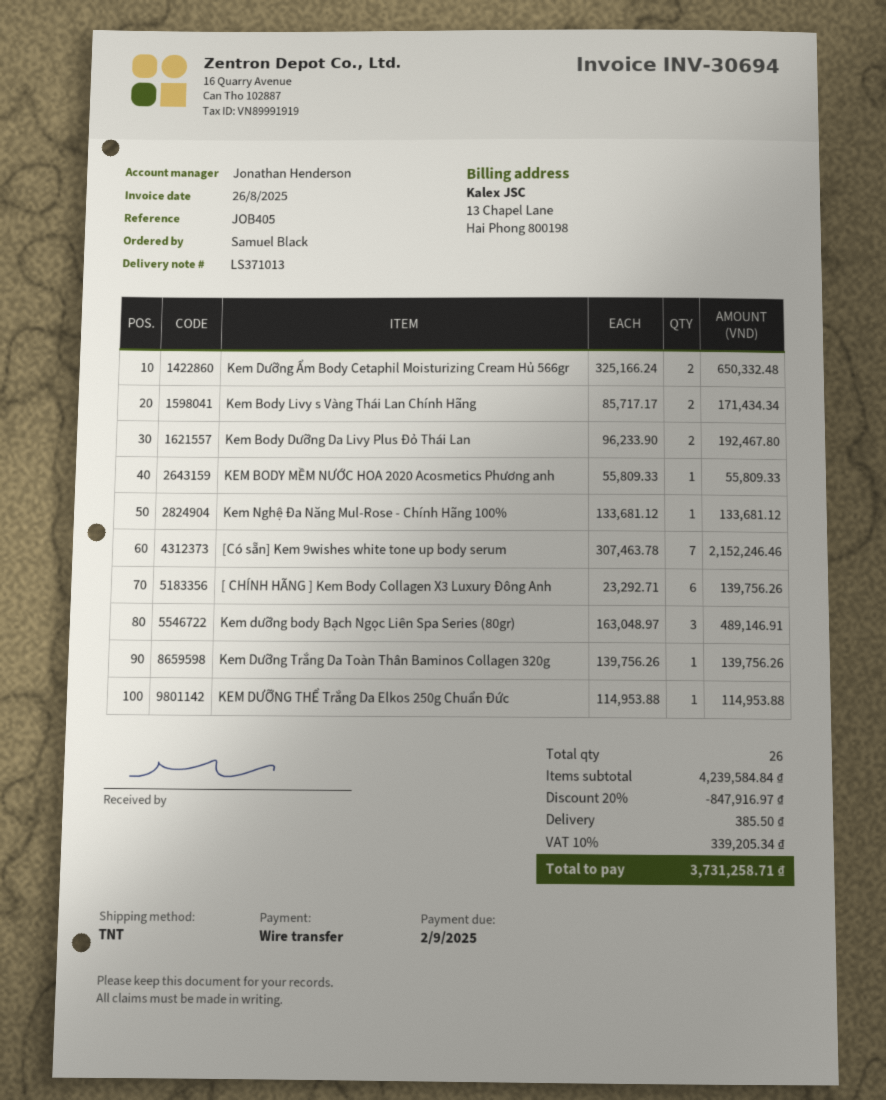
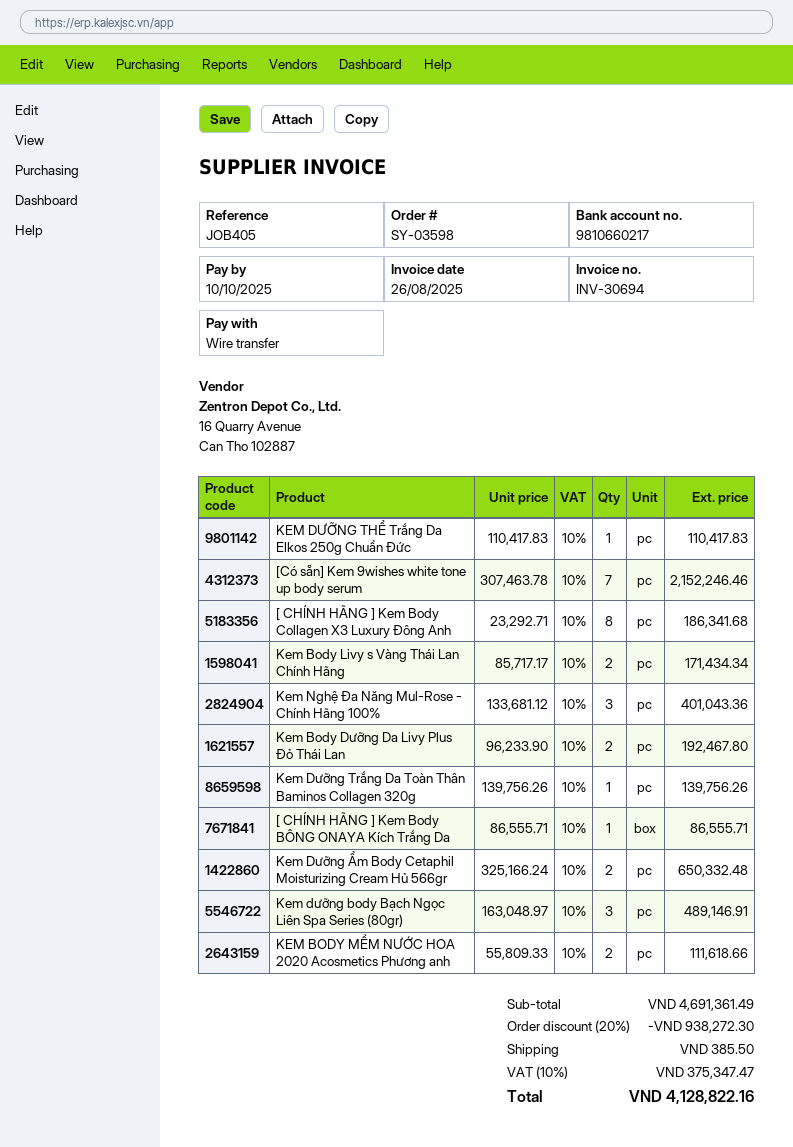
due date: 2025-09-02 -> 2025-10-10
KEM BODY MỀM NƯỚC HOA 2020 Acosmetics Phương anh: 1 x 55809.33 = 55809.33 -> 2 x 55809.33 = 111618.66
Kem Nghệ Đa Năng Mul-Rose - Chính Hãng 100%: 1 x 133681.12 = 133681.12 -> 3 x 133681.12 = 401043.36
[ CHÍNH HÃNG ] Kem Body Collagen X3 Luxury Đông Anh: 6 x 23292.71 = 139756.26 -> 8 x 23292.71 = 186341.68
KEM DƯỠNG THỂ Trắng Da Elkos 250g Chuẩn Đức: 1 x 114953.88 = 114953.88 -> 1 x 110417.83 = 110417.83
[ CHÍNH HÃNG ] Kem Body BÔNG ONAYA Kích Trắng Da: none -> 1 x 86555.71 = 86555.71
subtotal: 4239584.84 -> 4691361.49
discount: 20% = 847916.97 -> 20% = 938272.30
tax: 10% = 339205.34 -> 10% = 375347.47
total: 3731258.71 -> 4128822.16

